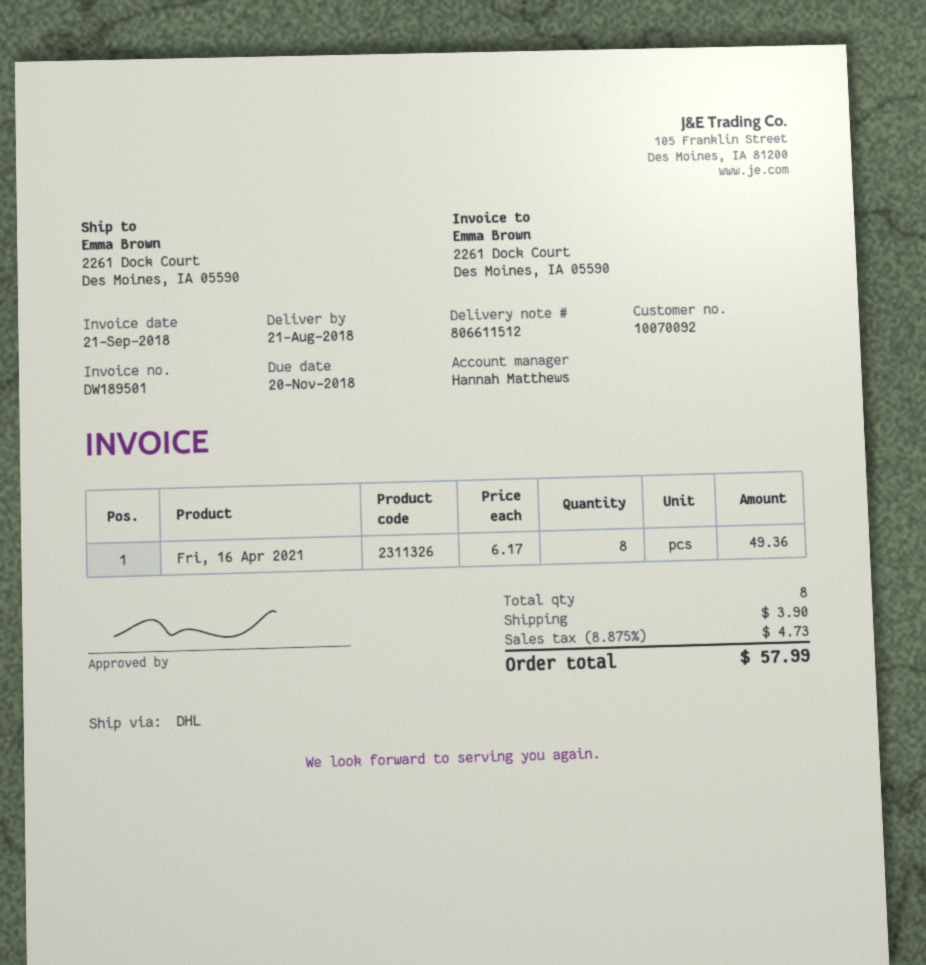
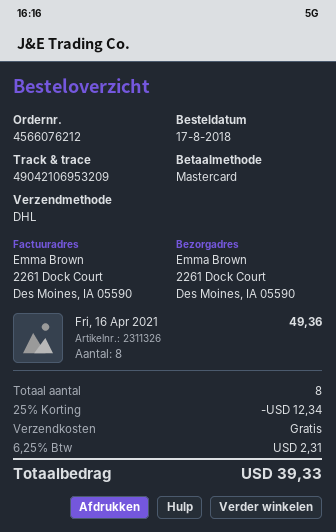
discount: none -> 25% = 12.34
shipping: 3.90 -> 0.00
tax: 8.875% = 4.73 -> 6.25% = 2.31
total: 57.99 -> 39.33

